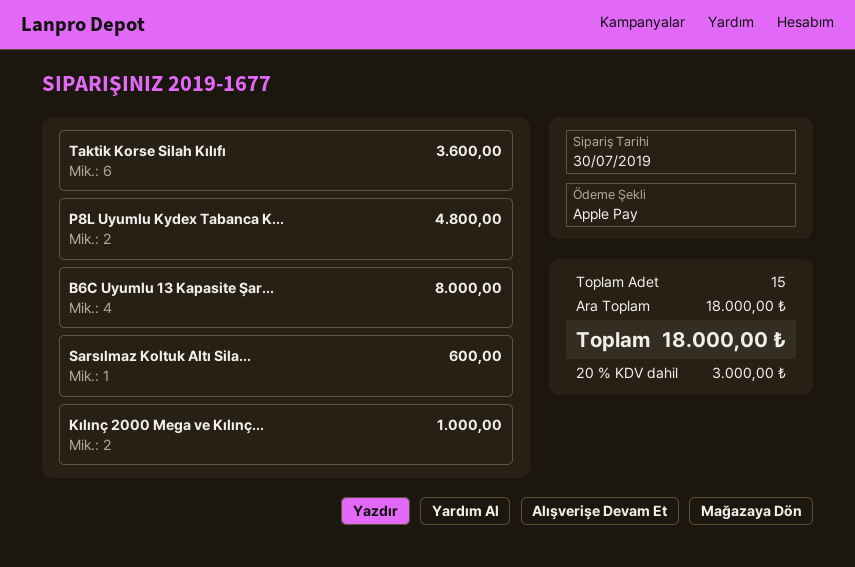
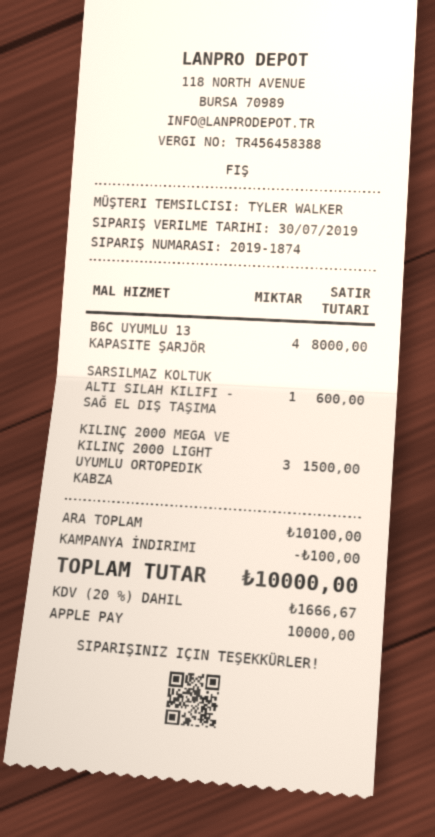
order number: 2019-1677 -> 2019-1874
Taktik Korse Silah Kılıfı: 6 for 3600.00 -> none
P8L Uyumlu Kydex Tabanca K...: 2 for 4800.00 -> none
Kılınç 2000 Mega ve Kılınç...: 2 for 1000.00 -> 3 for 1500.00
subtotal: 18000.00 -> 10100.00
discount: none -> 100.00
tax: 20% = 3000.00 -> 20% = 1666.67
total: 18000.00 -> 10000.00

